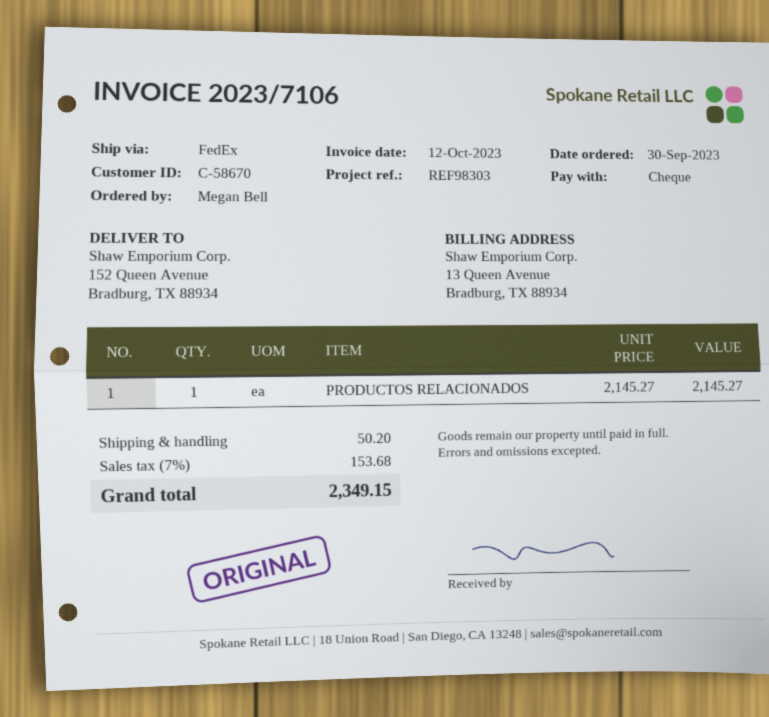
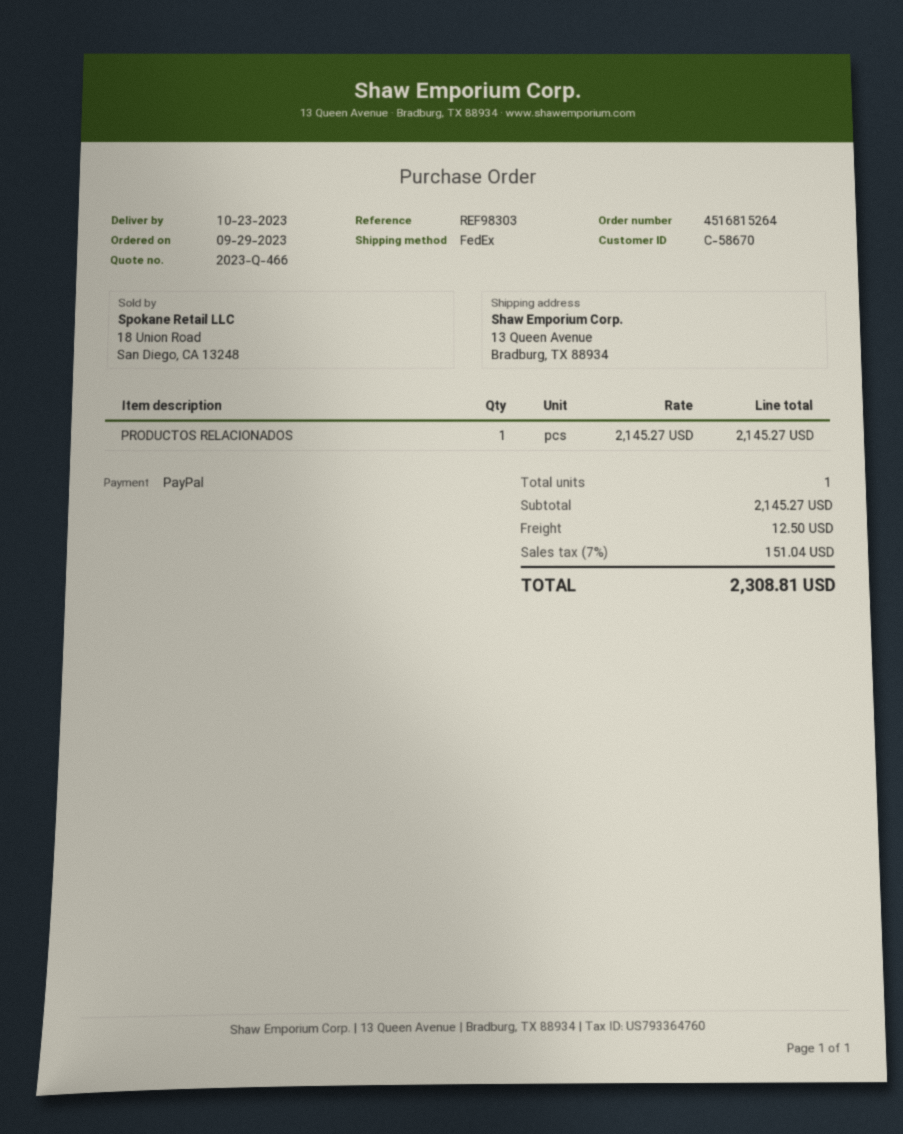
order date: 2023-09-30 -> 2023-09-29
payment method: cheque -> PayPal
ship to: 152 Queen Avenue, Bradburg, TX 88934 -> 13 Queen Avenue, Bradburg, TX 88934
shipping: 50.20 -> 12.50
tax: 7% = 153.68 -> 7% = 151.04
total: 2349.15 -> 2308.81

